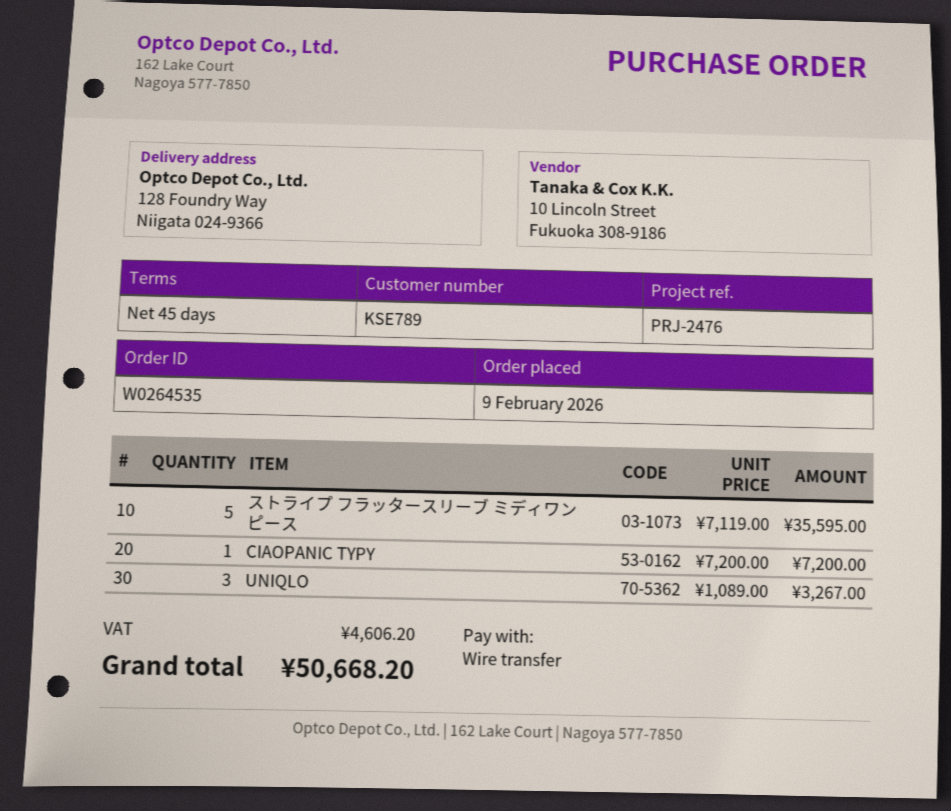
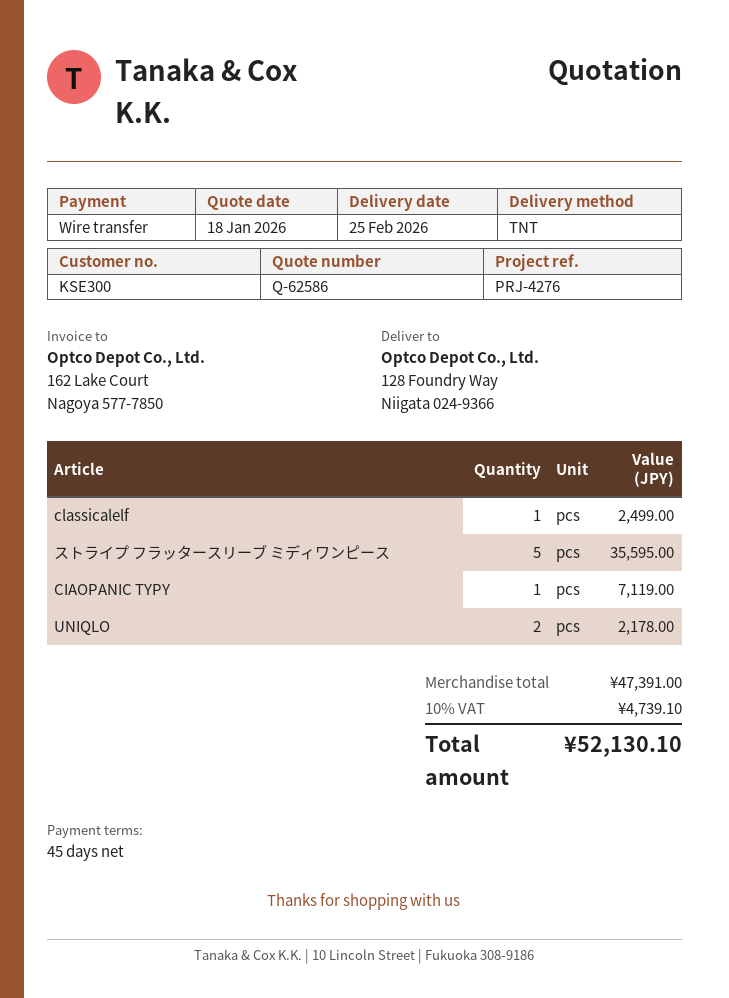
customer number: KSE789 -> KSE300
reference: PRJ-2476 -> PRJ-4276
CIAOPANIC TYPY: 1 for 7200.00 -> 1 for 7119.00
UNIQLO: 3 for 3267.00 -> 2 for 2178.00
classicalelf: none -> 1 for 2499.00
tax: 4606.20 -> 4739.10
total: 50668.20 -> 52130.10

